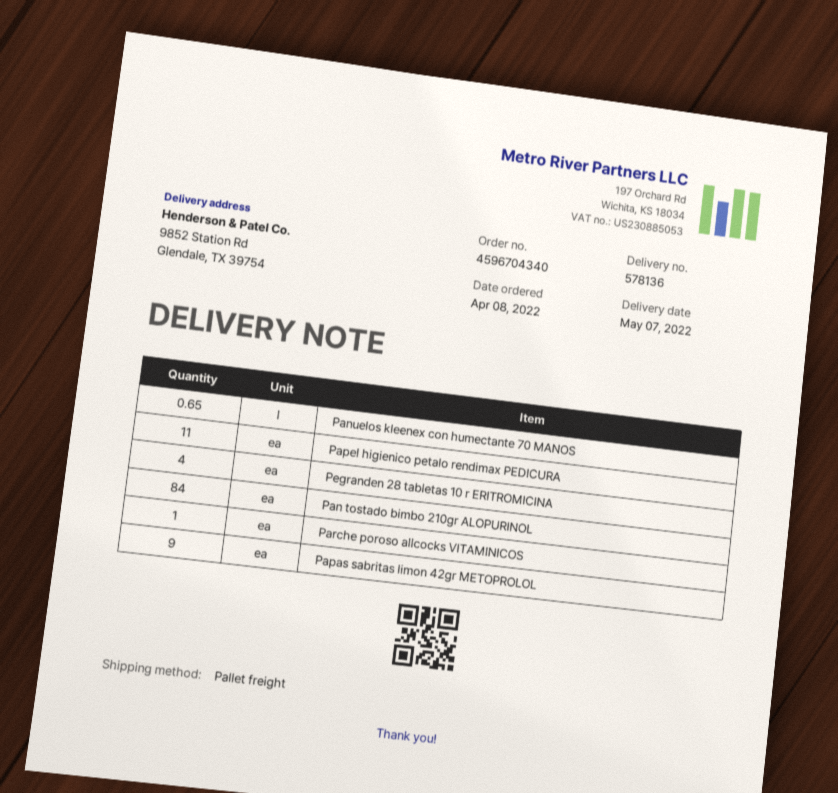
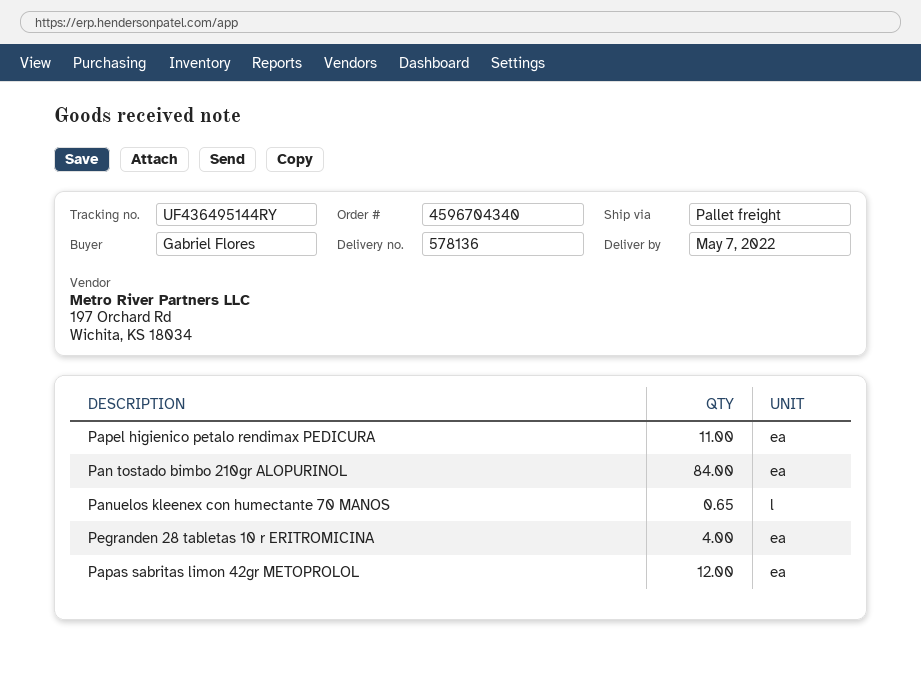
Parche poroso allcocks VITAMINICOS: 1 -> none
Papas sabritas limon 42gr METOPROLOL: 9 -> 12

